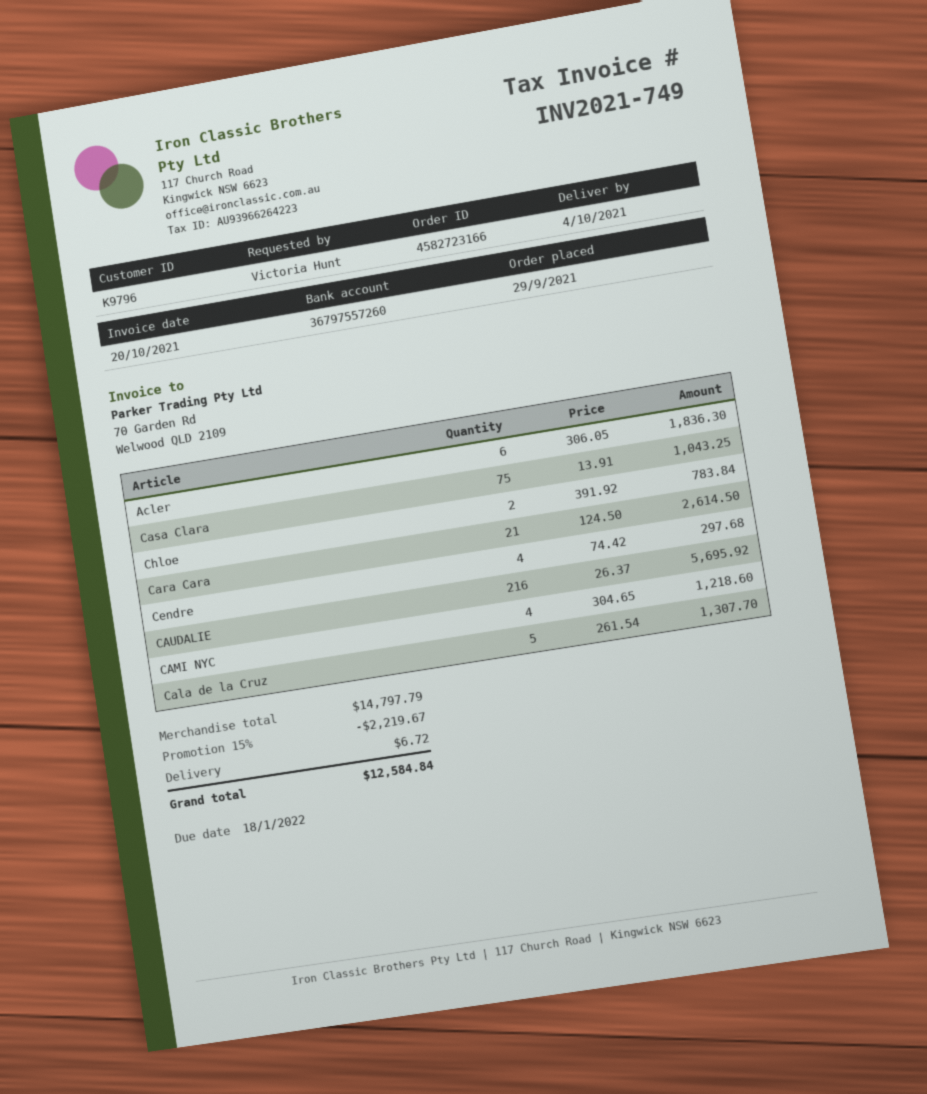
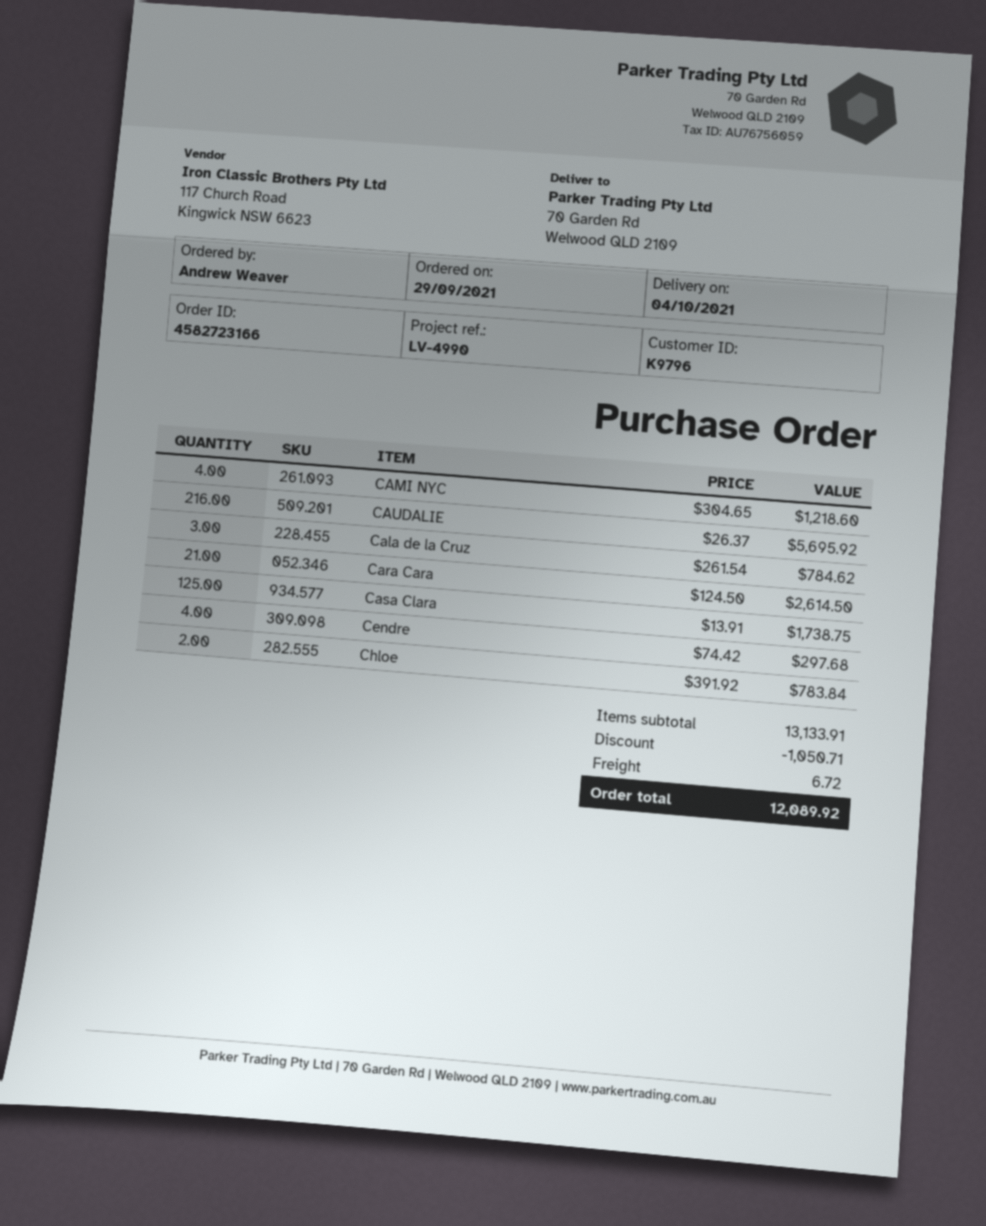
ordered by: Victoria Hunt -> Andrew Weaver
Acler: 6 x 306.05 = 1836.30 -> none
Casa Clara: 75 x 13.91 = 1043.25 -> 125 x 13.91 = 1738.75
Cala de la Cruz: 5 x 261.54 = 1307.70 -> 3 x 261.54 = 784.62
subtotal: 14797.79 -> 13133.91
discount: 2219.67 -> 1050.71
total: 12584.84 -> 12089.92

